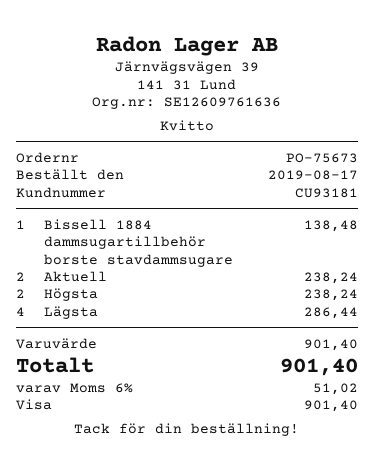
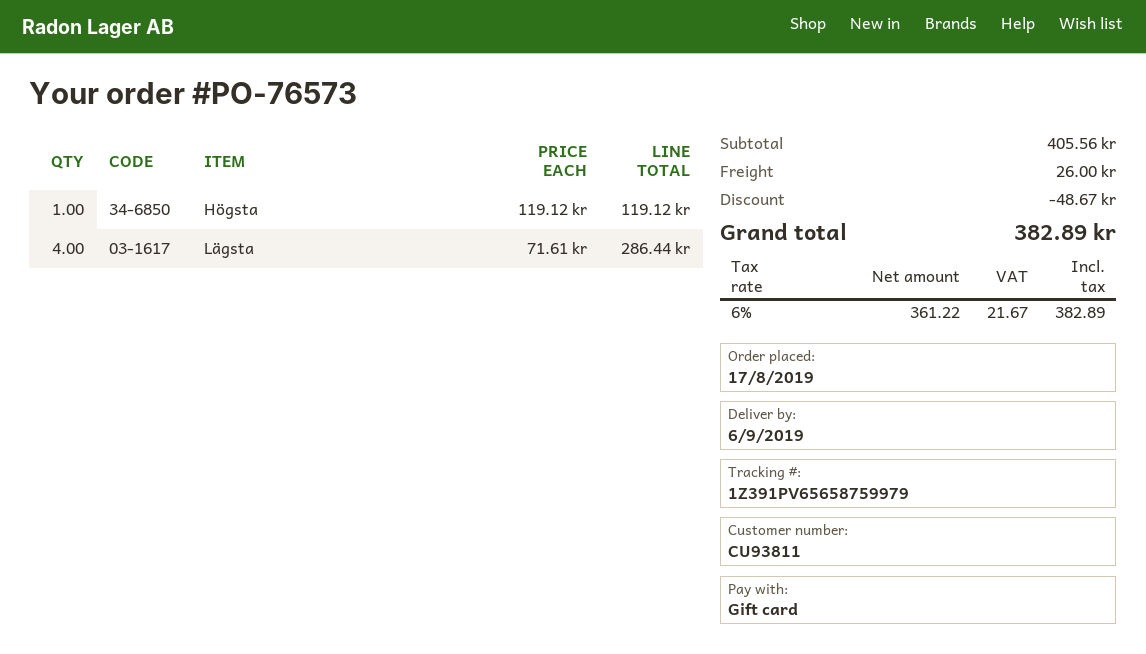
order number: PO-75673 -> PO-76573
customer number: CU93181 -> CU93811
payment method: Visa -> gift card
Bissell 1884 dammsugartillbehör borste stavdammsugare: 1 for 138.48 -> none
Aktuell: 2 for 238.24 -> none
Högsta: 2 for 238.24 -> 1 for 119.12
subtotal: 901.40 -> 405.56
discount: none -> 48.67
shipping: none -> 26.00
tax: 6% = 51.02 -> 6% = 21.67
total: 901.40 -> 382.89

